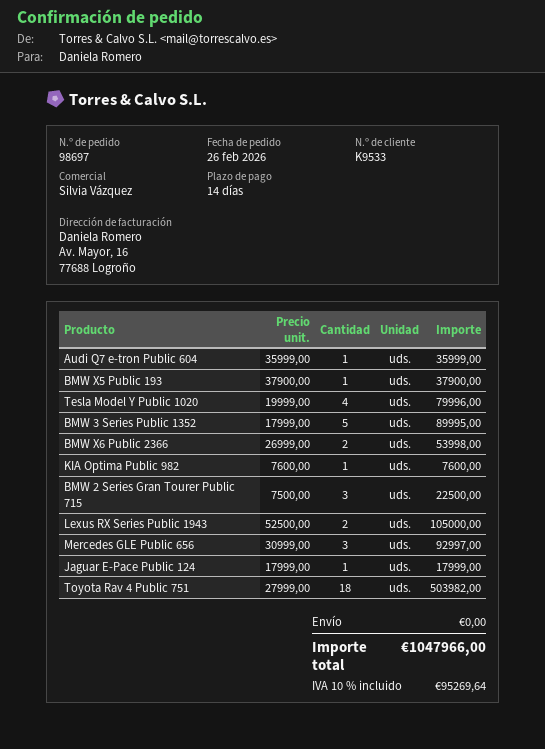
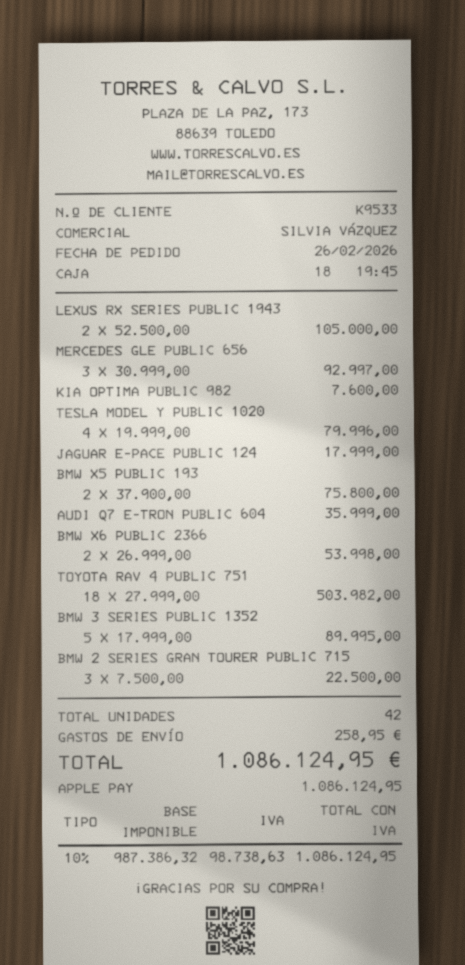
BMW X5 Public 193: 1 x 37900.00 = 37900.00 -> 2 x 37900.00 = 75800.00
shipping: 0.00 -> 258.95
tax: 10% = 95269.64 -> 10% = 98738.63
total: 1047966.00 -> 1086124.95

